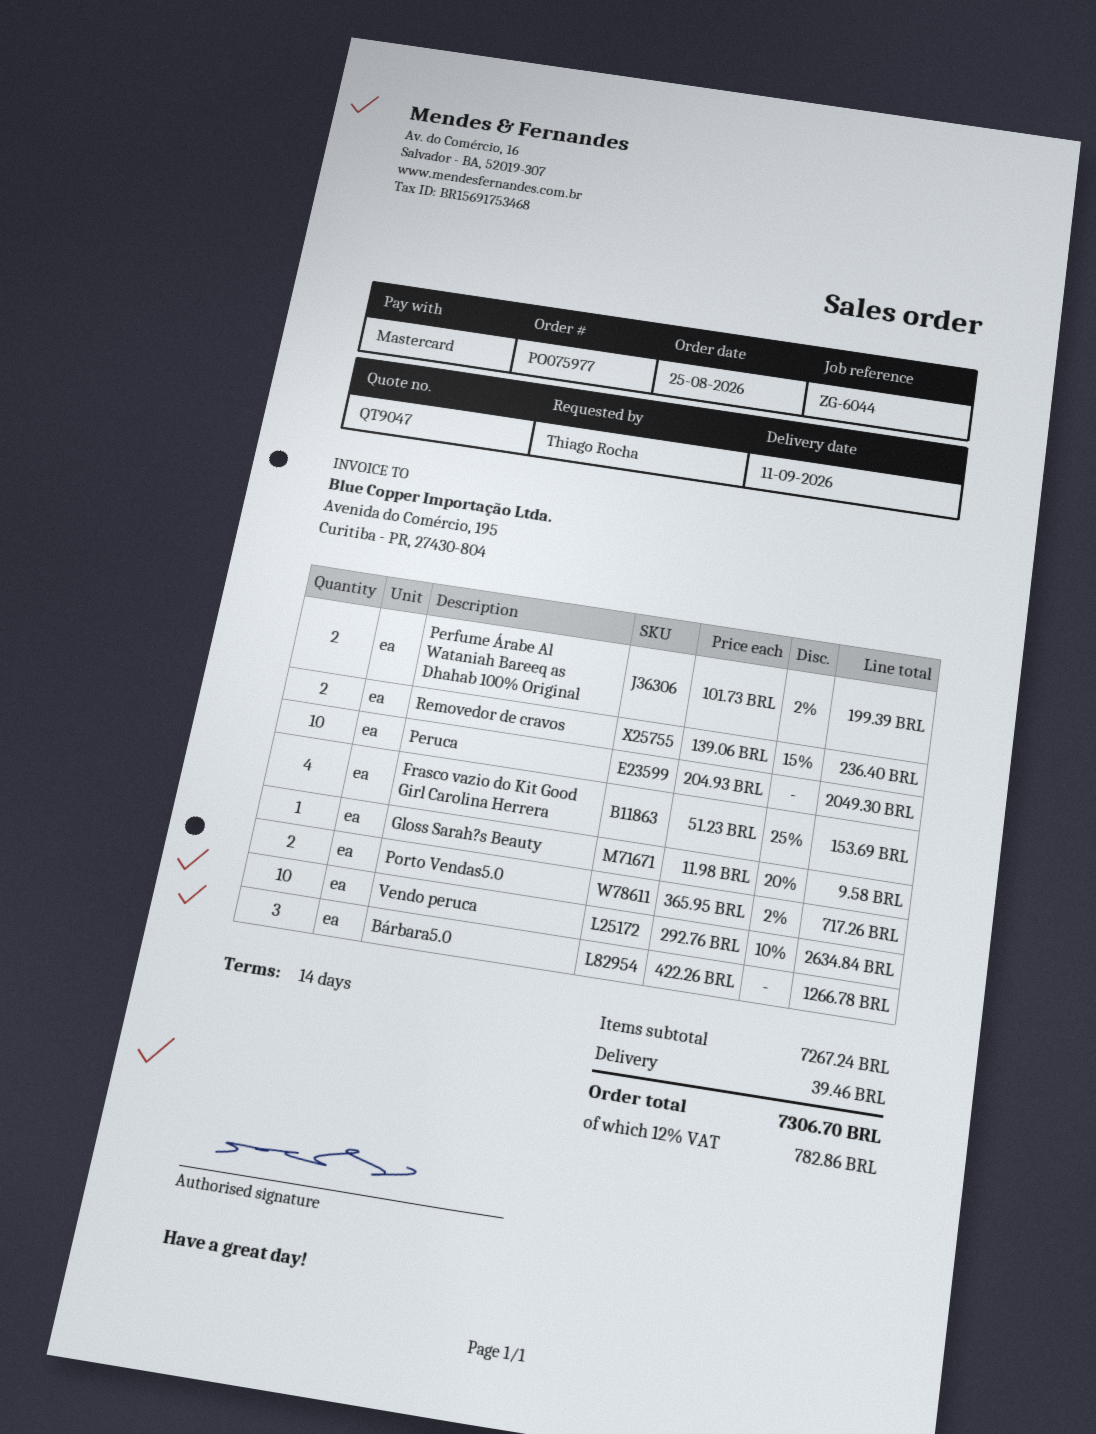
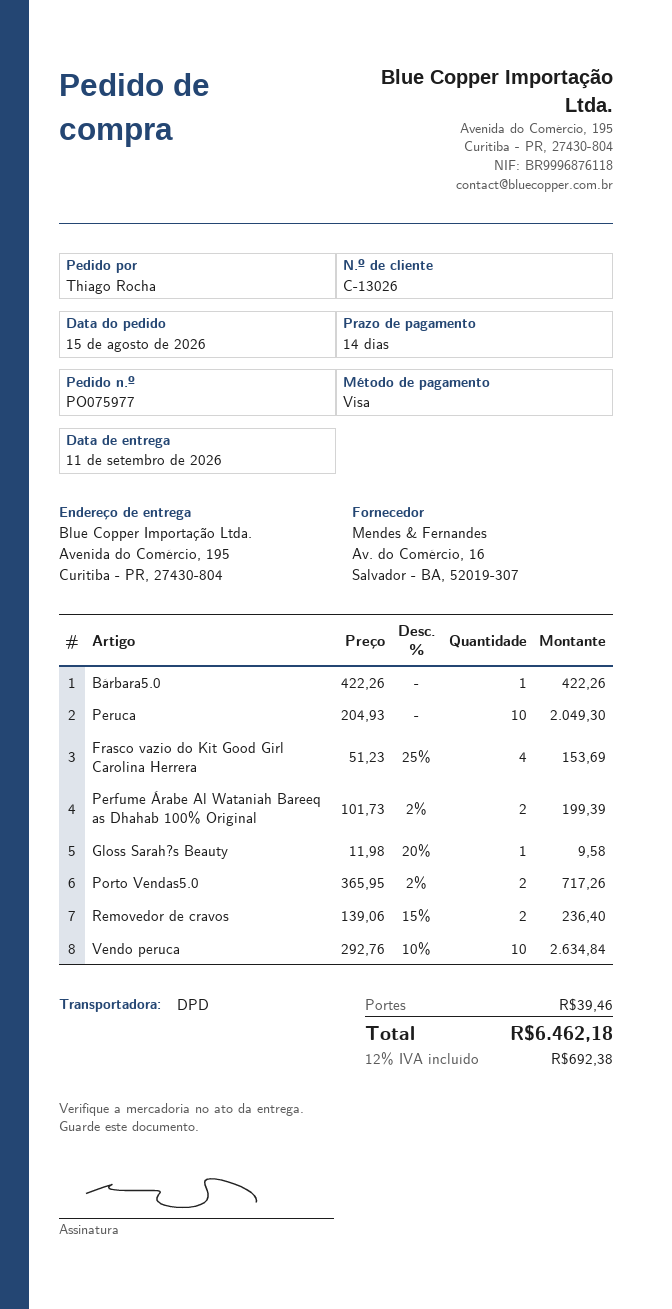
order date: 2026-08-25 -> 2026-08-15
payment method: Mastercard -> Visa
Bárbara5.0: 3 x 422.26 = 1266.78 -> 1 x 422.26 = 422.26
tax: 12% = 782.86 -> 12% = 692.38
total: 7306.70 -> 6462.18

